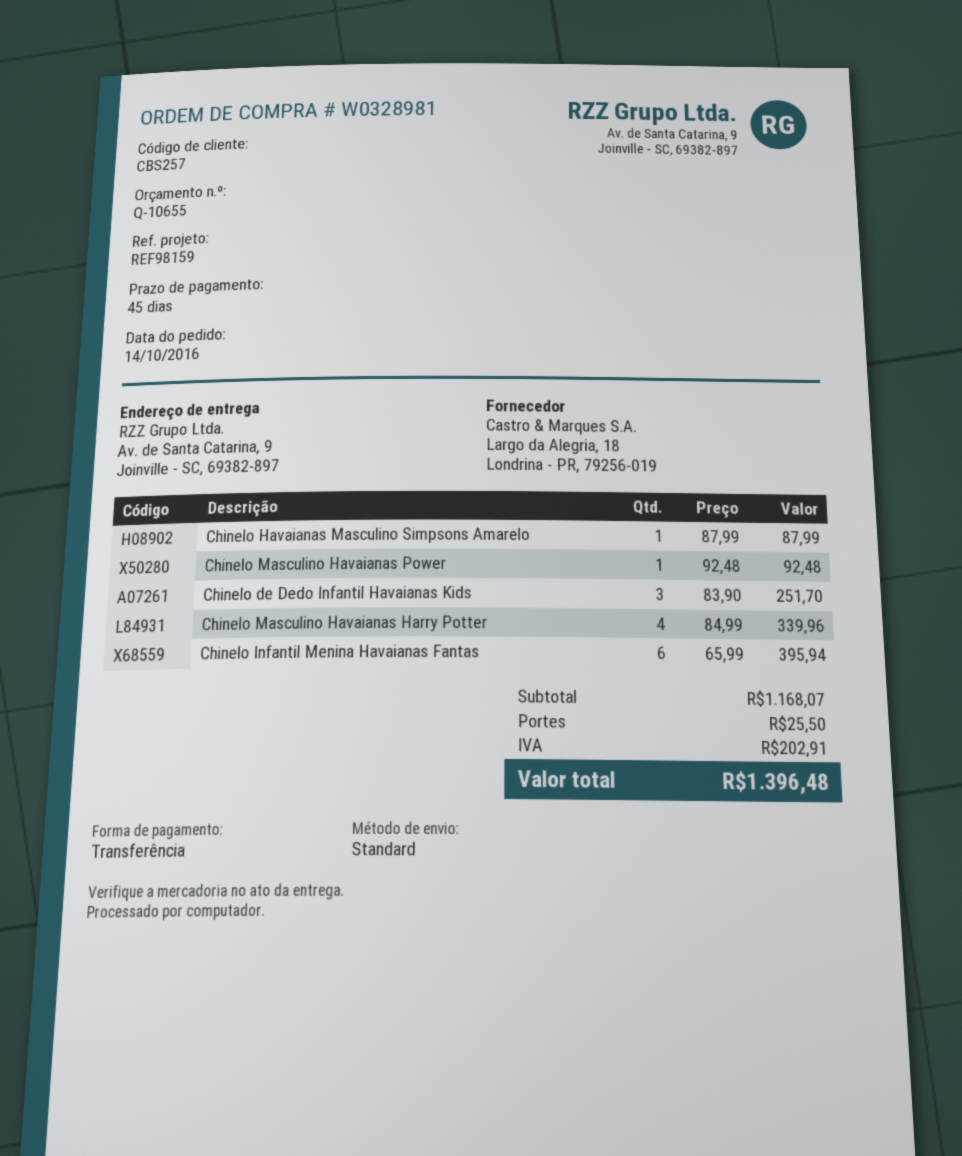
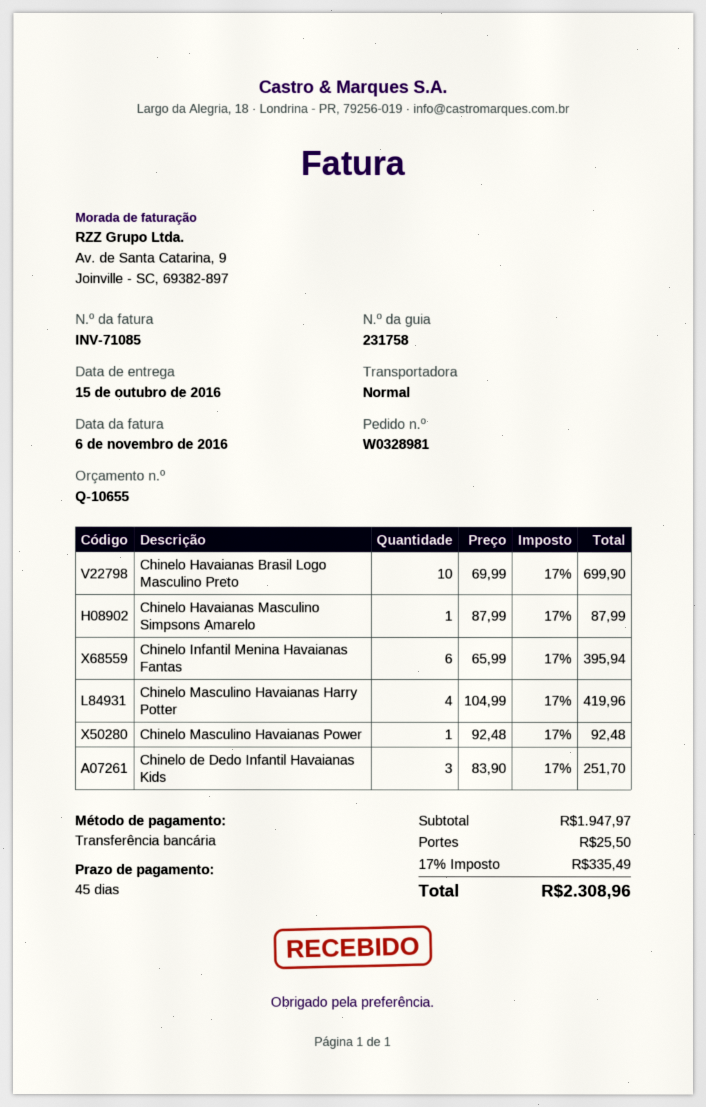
Chinelo Masculino Havaianas Harry Potter: 4 x 84.99 = 339.96 -> 4 x 104.99 = 419.96
Chinelo Havaianas Brasil Logo Masculino Preto: none -> 10 x 69.99 = 699.90
subtotal: 1168.07 -> 1947.97
tax: 202.91 -> 335.49
total: 1396.48 -> 2308.96

